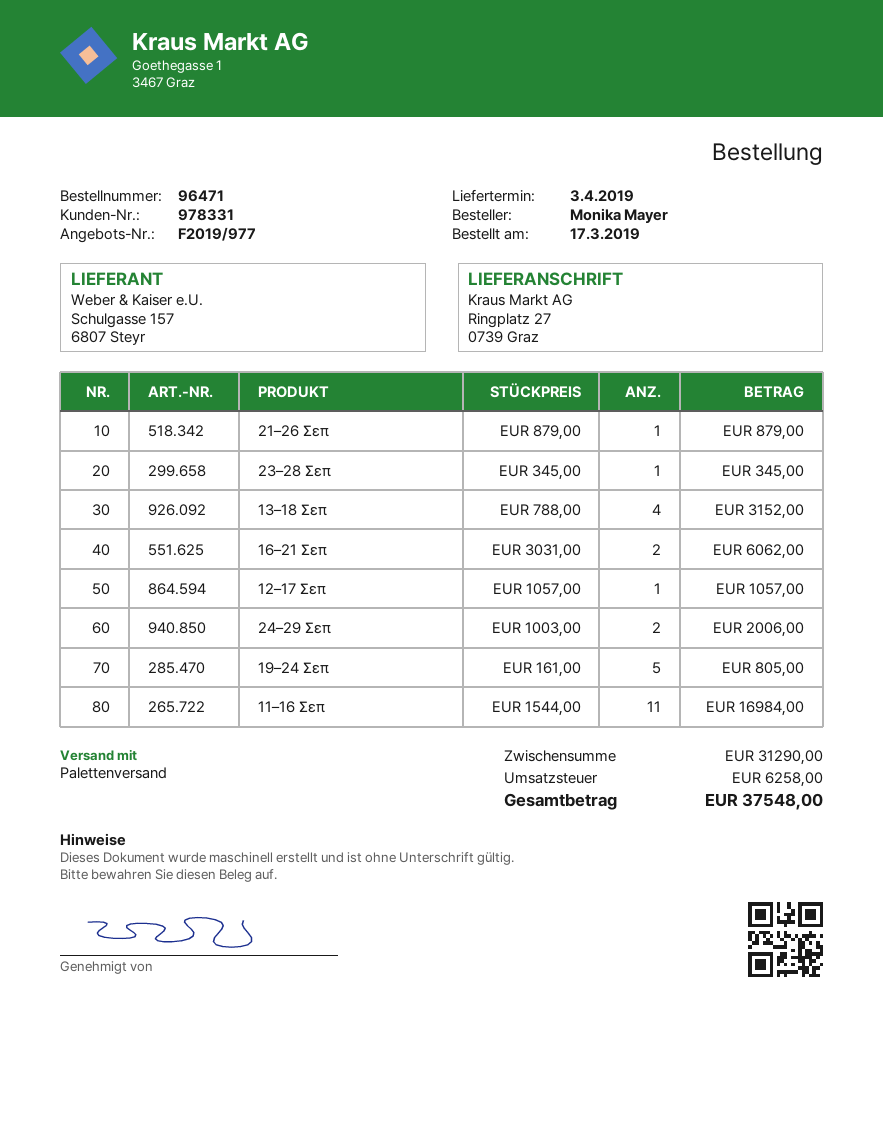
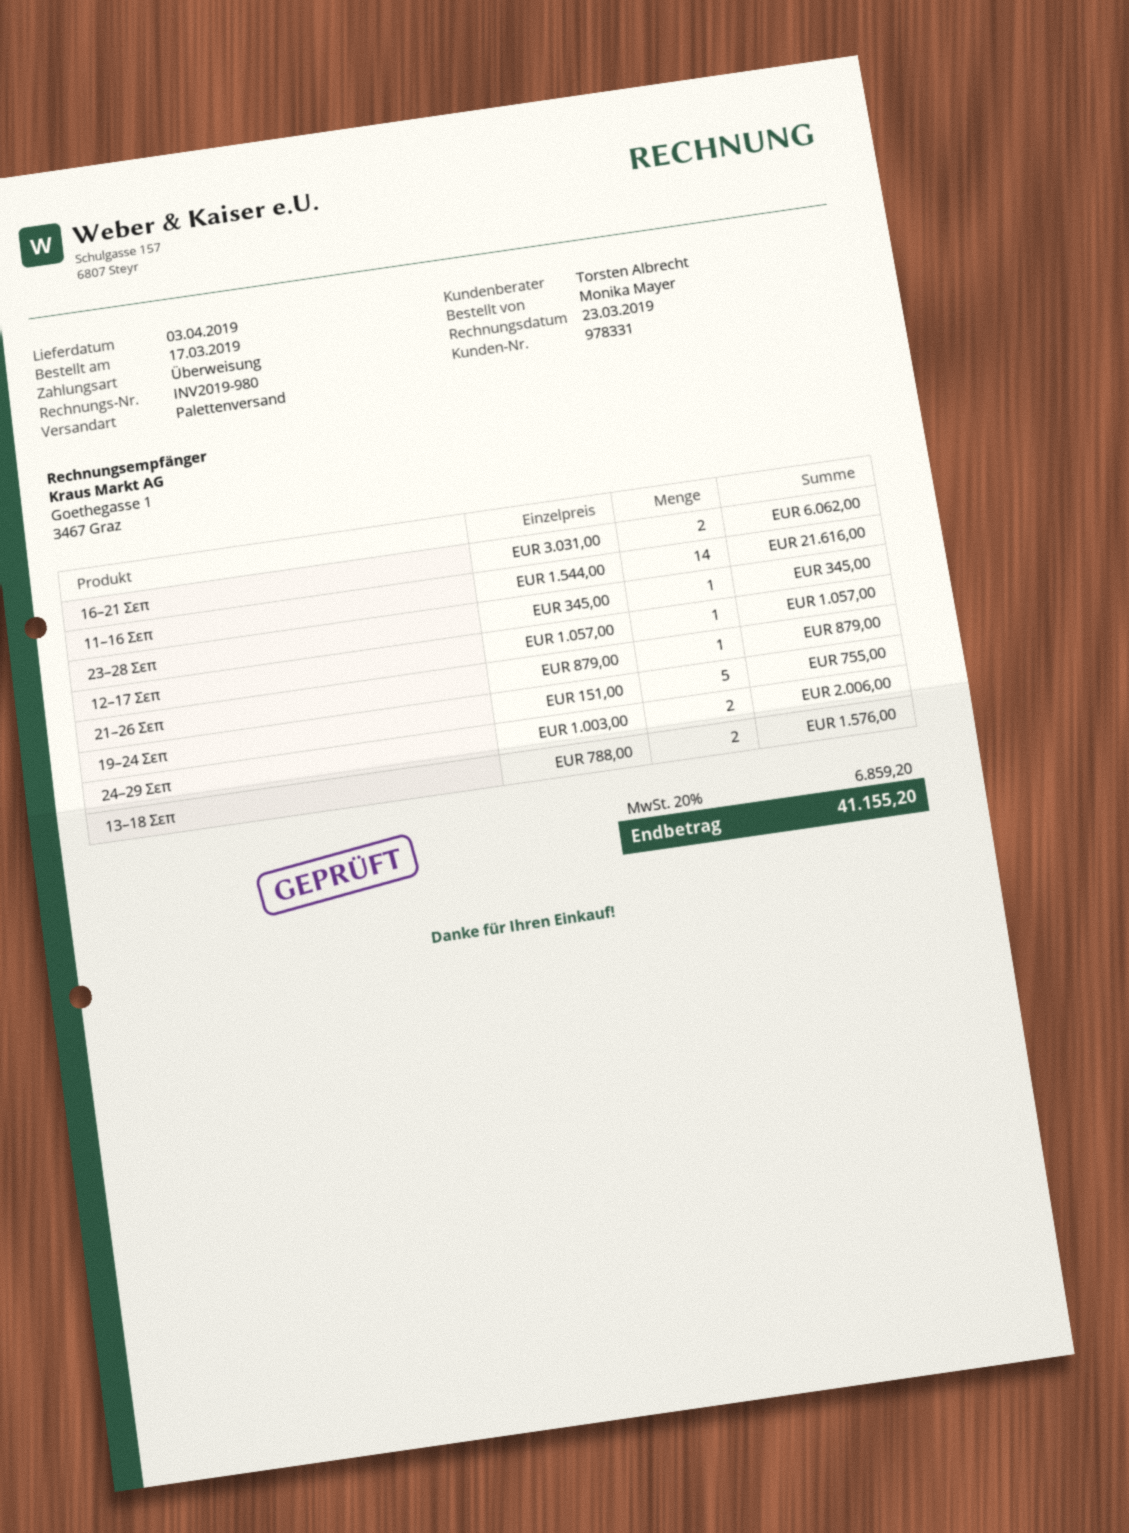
13–18 Σεπ: 4 x 788.00 = 3152.00 -> 2 x 788.00 = 1576.00
19–24 Σεπ: 5 x 161.00 = 805.00 -> 5 x 151.00 = 755.00
11–16 Σεπ: 11 x 1544.00 = 16984.00 -> 14 x 1544.00 = 21616.00
tax: 6258.00 -> 6859.20
total: 37548.00 -> 41155.20

